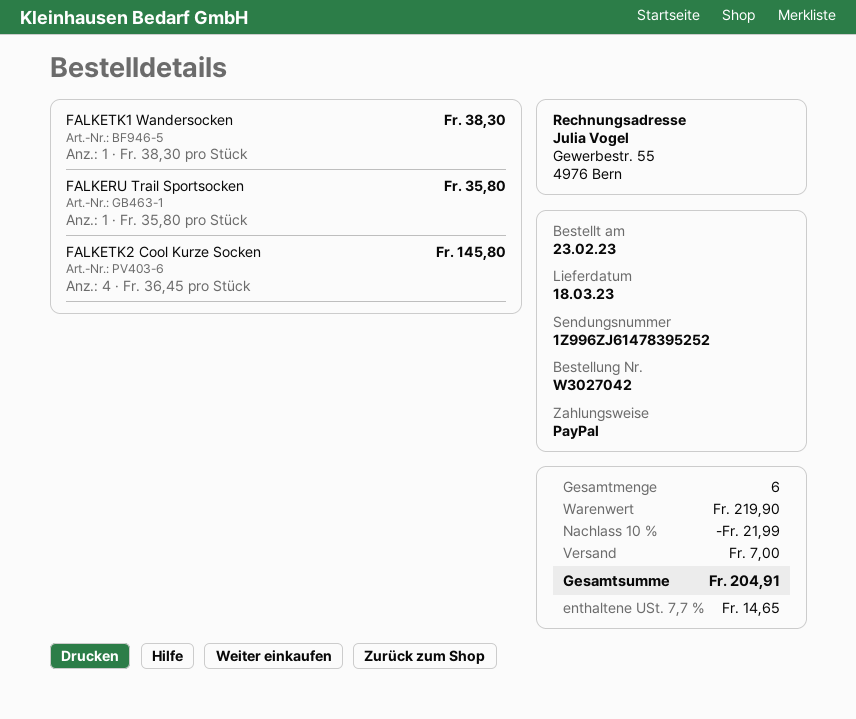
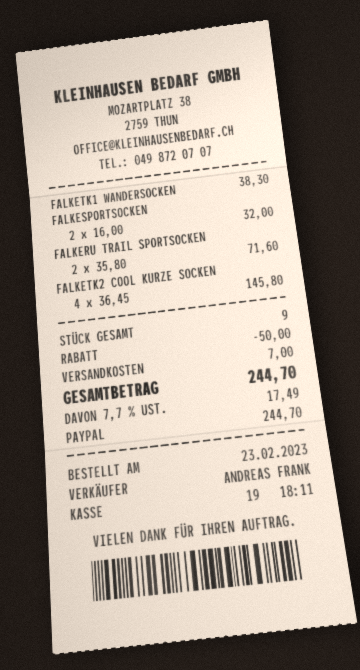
FALKERU Trail Sportsocken: 1 x 35.80 = 35.80 -> 2 x 35.80 = 71.60
FALKESPORTSOCKEN: none -> 2 x 16.00 = 32.00
total quantity: 6 -> 9
discount: 21.99 -> 50.00
tax: 7.7% = 14.65 -> 7.7% = 17.49
total: 204.91 -> 244.70

